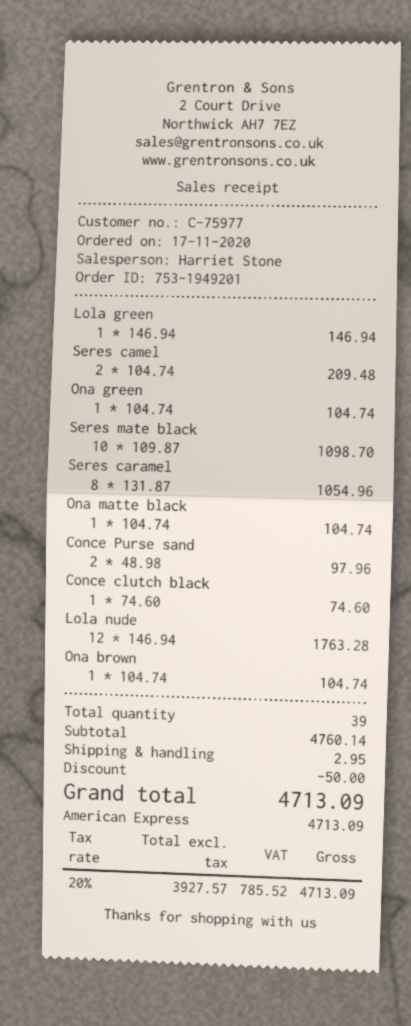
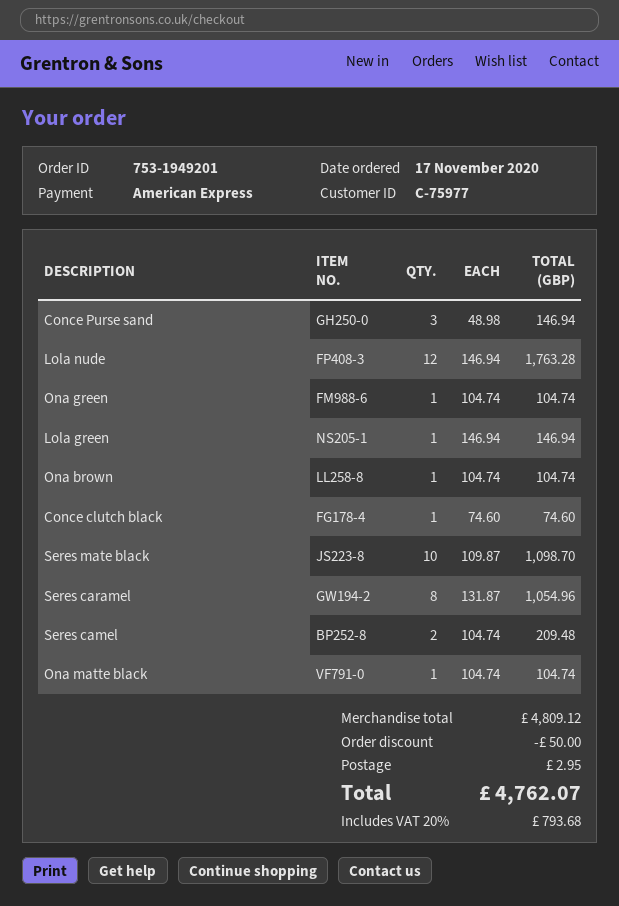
Conce Purse sand: 2 x 48.98 = 97.96 -> 3 x 48.98 = 146.94
subtotal: 4760.14 -> 4809.12
tax: 20% = 785.52 -> 20% = 793.68
total: 4713.09 -> 4762.07

